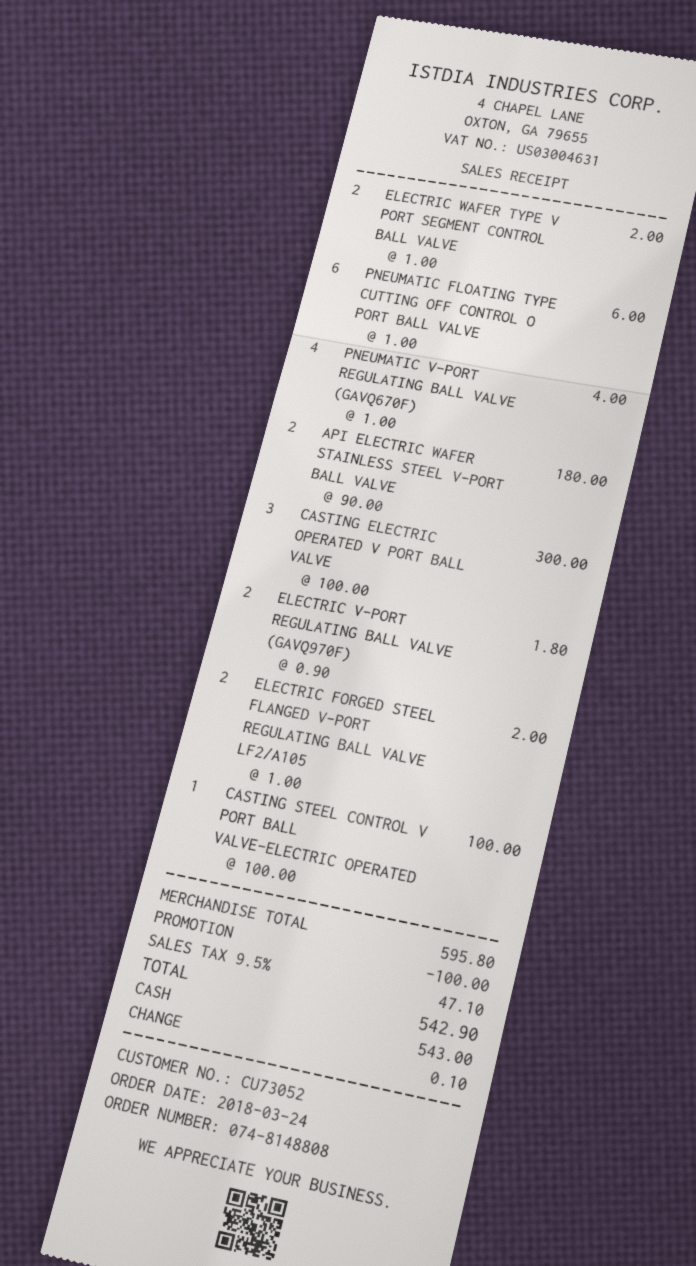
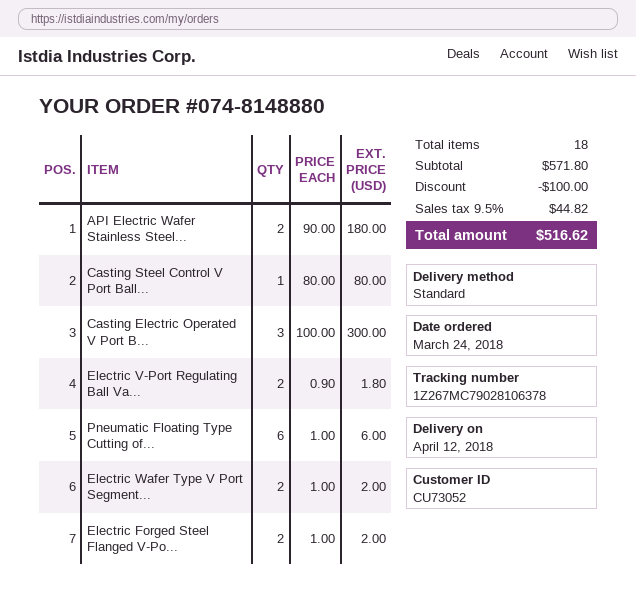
order number: 074-8148808 -> 074-8148880
PNEUMATIC V-PORT REGULATING BALL VALVE (GAVQ670F): 4 x 1.00 = 4.00 -> none
CASTING STEEL CONTROL V PORT BALL VALVE-ELECTRIC OPERATED: 1 x 100.00 = 100.00 -> 1 x 80.00 = 80.00
subtotal: 595.80 -> 571.80
tax: 9.5% = 47.10 -> 9.5% = 44.82
total: 542.90 -> 516.62

